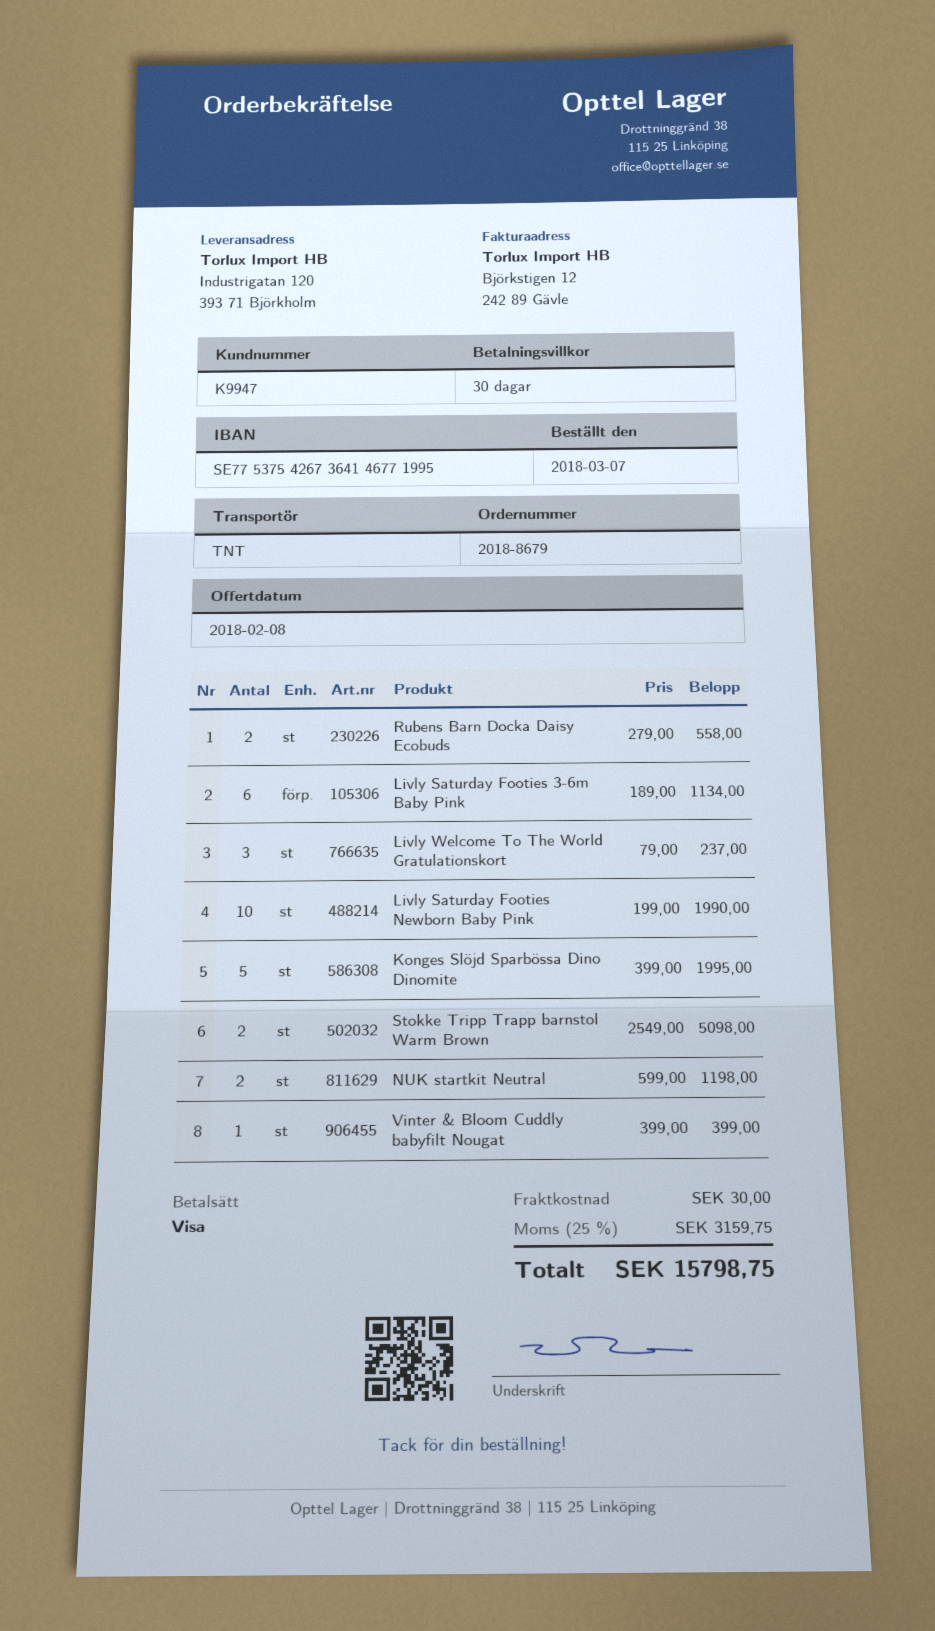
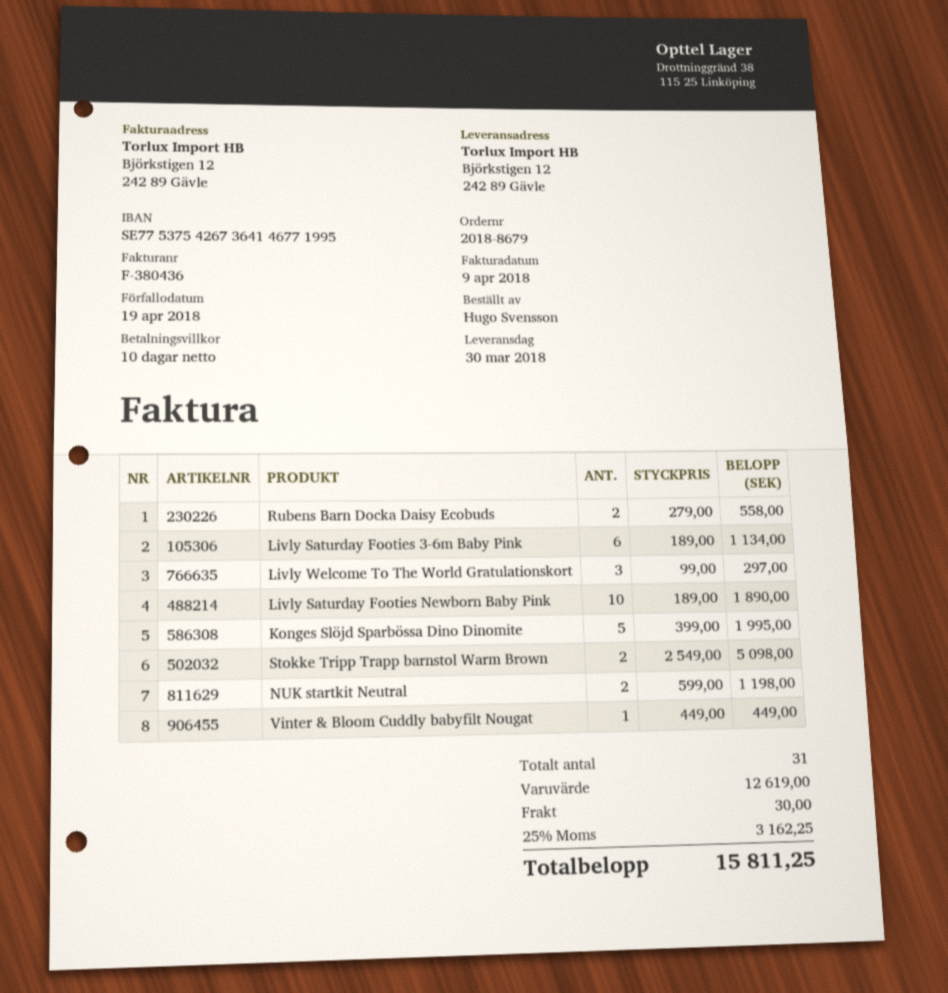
payment terms: 30 days -> 10 days
ship to: Industrigatan 120, 393 71 Björkholm -> Björkstigen 12, 242 89 Gävle
Livly Welcome To The World Gratulationskort: 3 x 79.00 = 237.00 -> 3 x 99.00 = 297.00
Livly Saturday Footies Newborn Baby Pink: 10 x 199.00 = 1990.00 -> 10 x 189.00 = 1890.00
Vinter & Bloom Cuddly babyfilt Nougat: 1 x 399.00 = 399.00 -> 1 x 449.00 = 449.00
tax: 25% = 3159.75 -> 25% = 3162.25
total: 15798.75 -> 15811.25

